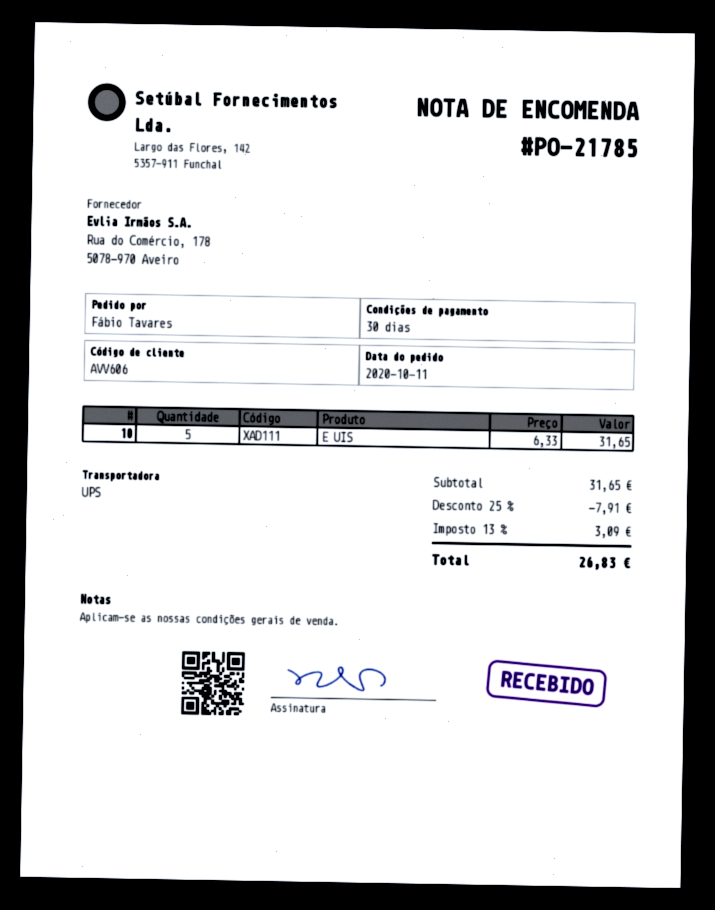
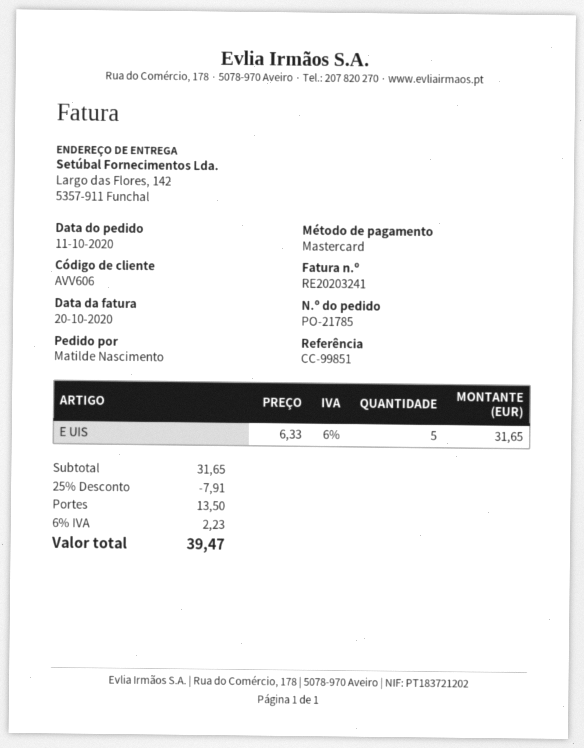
ordered by: Fábio Tavares -> Matilde Nascimento
shipping: none -> 13.50
tax: 13% = 3.09 -> 6% = 2.23
total: 26.83 -> 39.47

